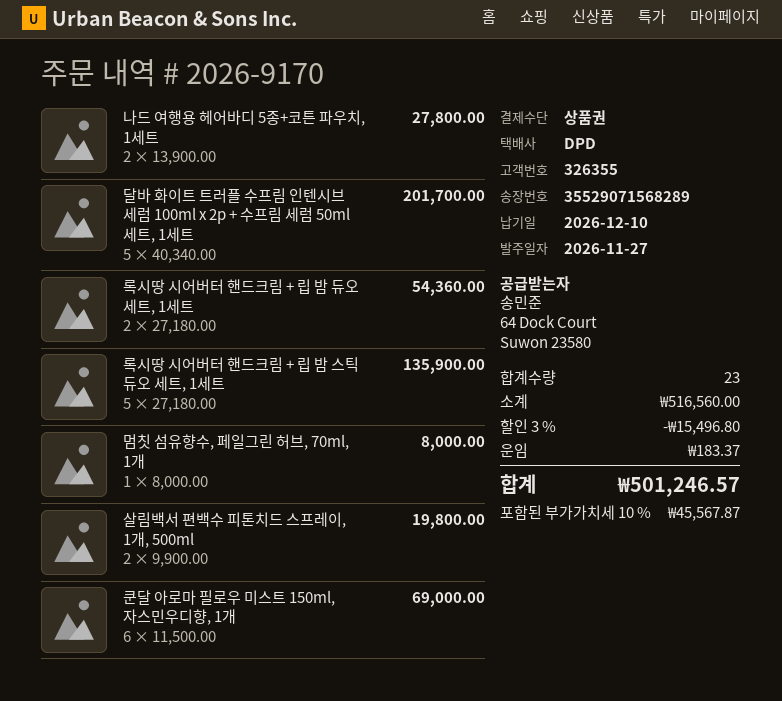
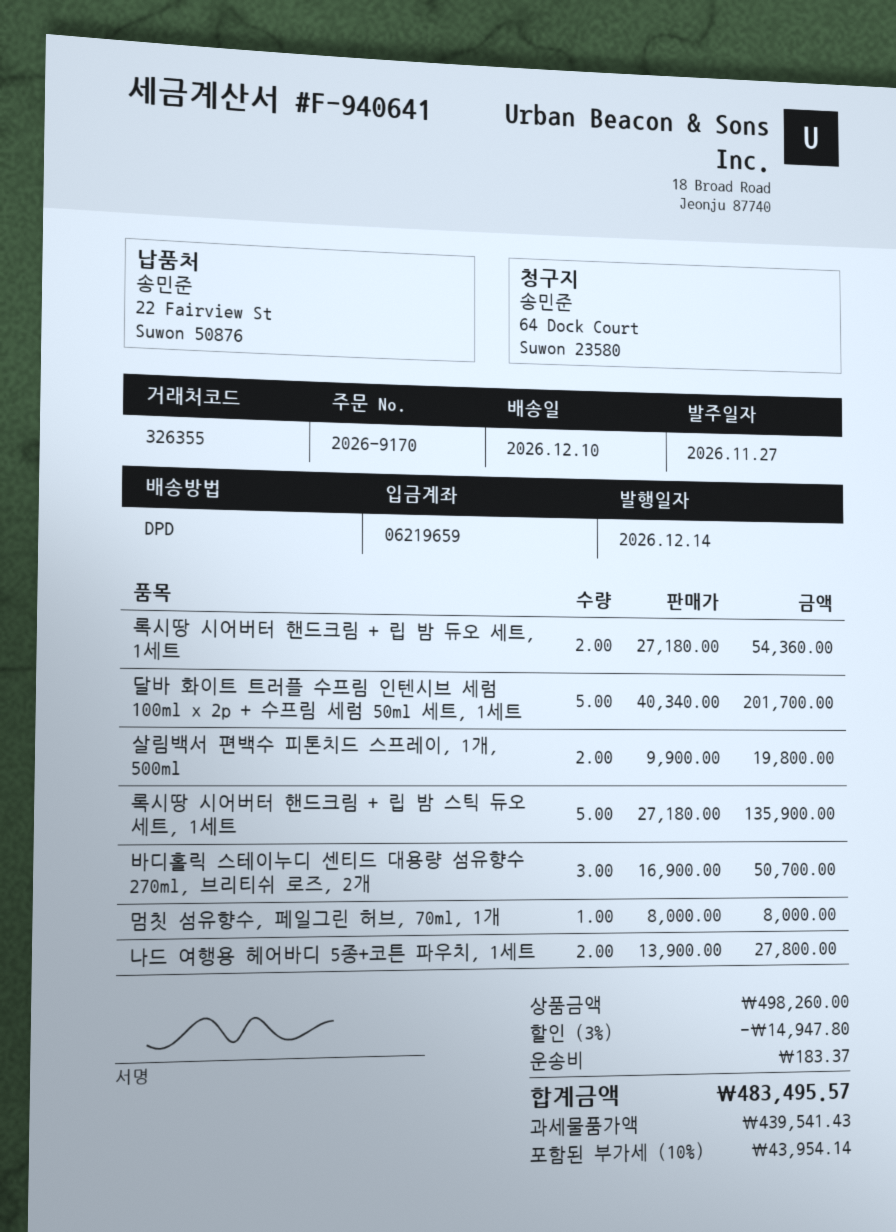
쿤달 아로마 필로우 미스트 150ml, 자스민우디향, 1개: 6 x 11500.00 = 69000.00 -> none
바디홀릭 스테이누디 센티드 대용량 섬유향수 270ml, 브리티쉬 로즈, 2개: none -> 3 x 16900.00 = 50700.00
subtotal: 516560.00 -> 498260.00
discount: 3% = 15496.80 -> 3% = 14947.80
tax: 10% = 45567.87 -> 10% = 43954.14
total: 501246.57 -> 483495.57

